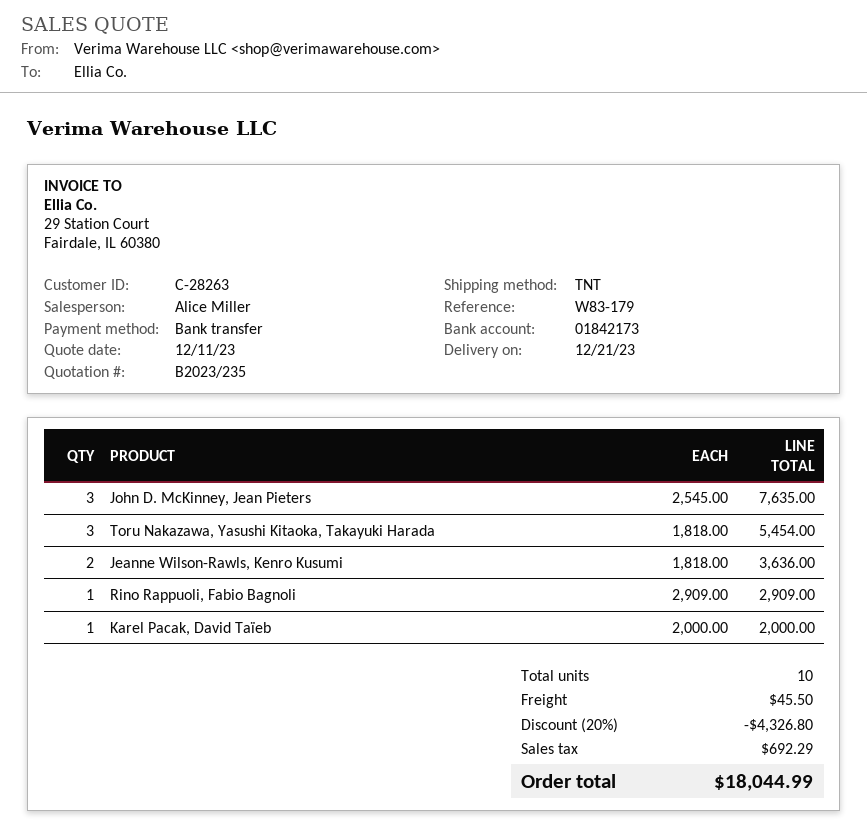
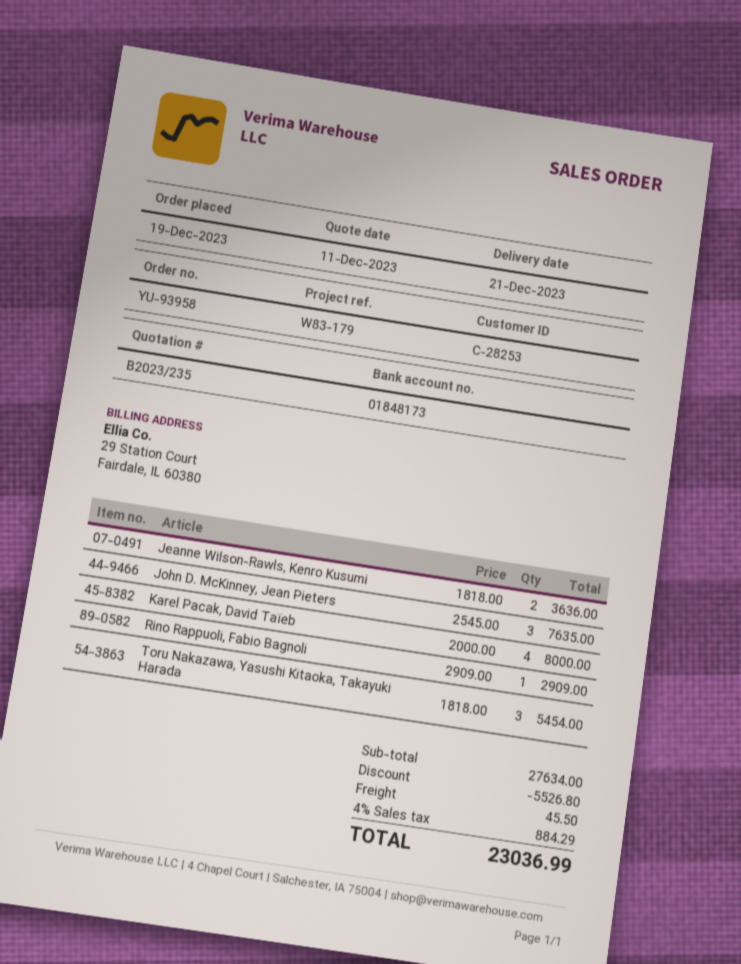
customer number: C-28263 -> C-28253
bank account: 01842173 -> 01848173
Karel Pacak, David Taïeb: 1 x 2000.00 = 2000.00 -> 4 x 2000.00 = 8000.00
discount: 4326.80 -> 5526.80
tax: 692.29 -> 884.29
total: 18044.99 -> 23036.99

